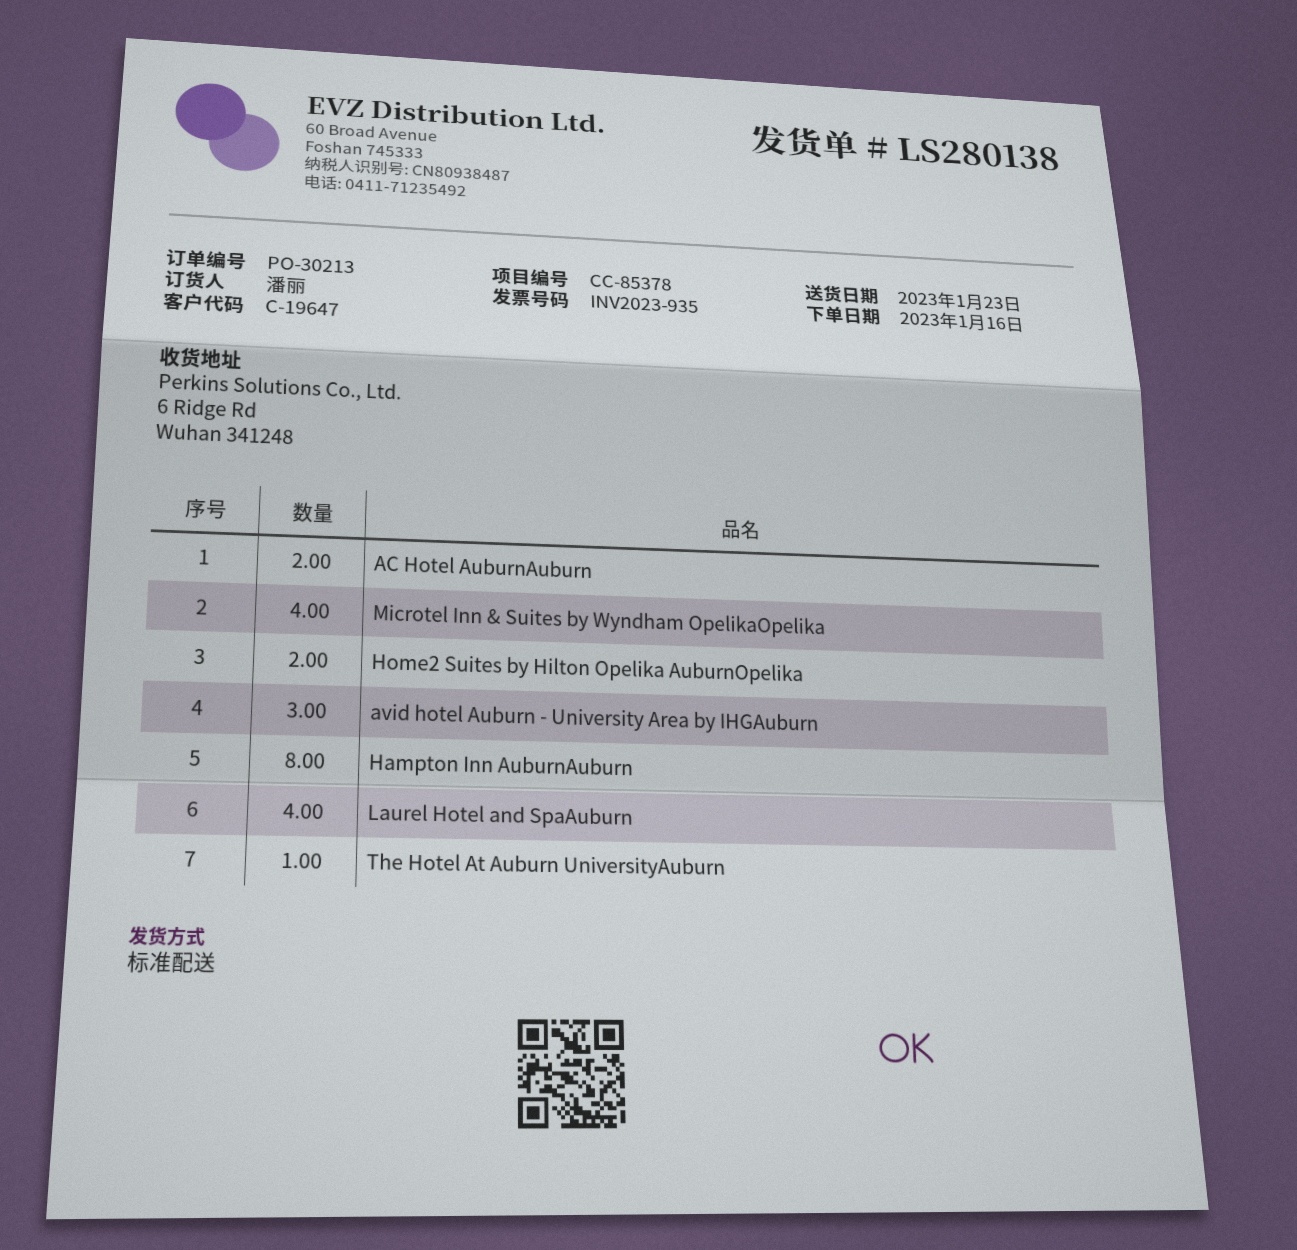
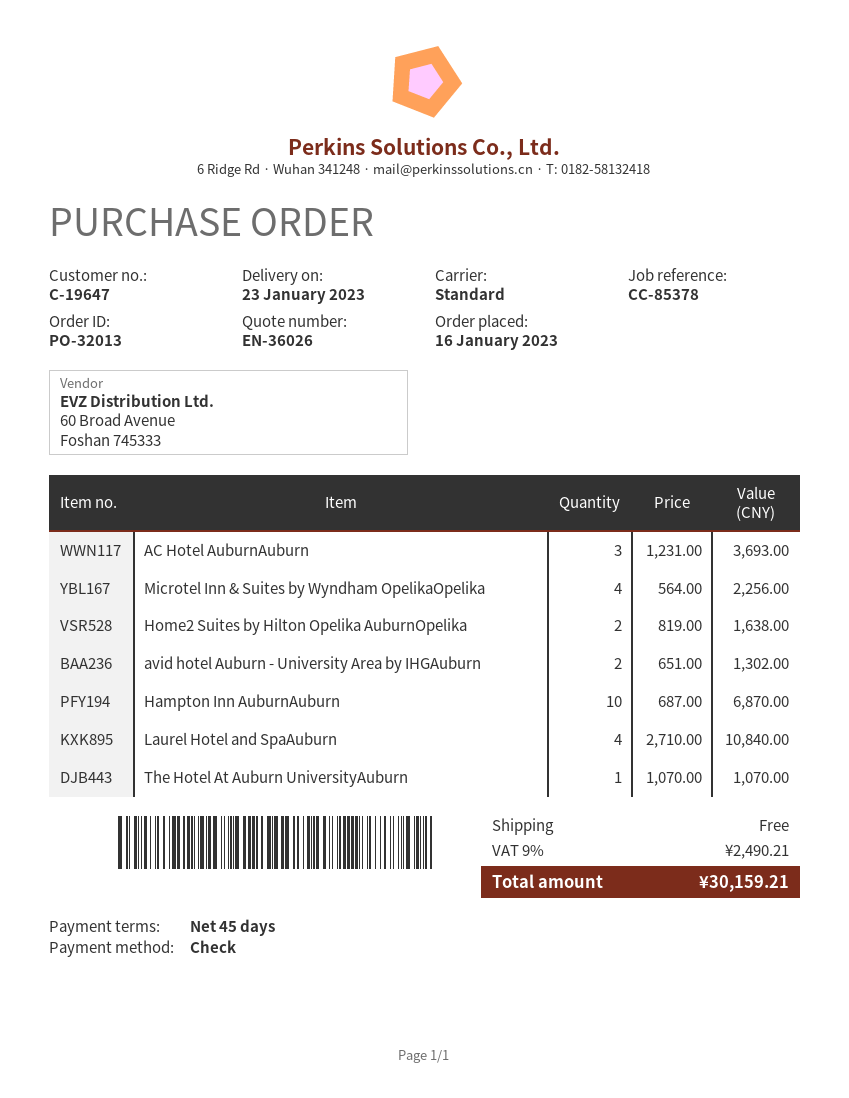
order number: PO-30213 -> PO-32013
AC Hotel AuburnAuburn: 2 -> 3
avid hotel Auburn - University Area by IHGAuburn: 3 -> 2
Hampton Inn AuburnAuburn: 8 -> 10

